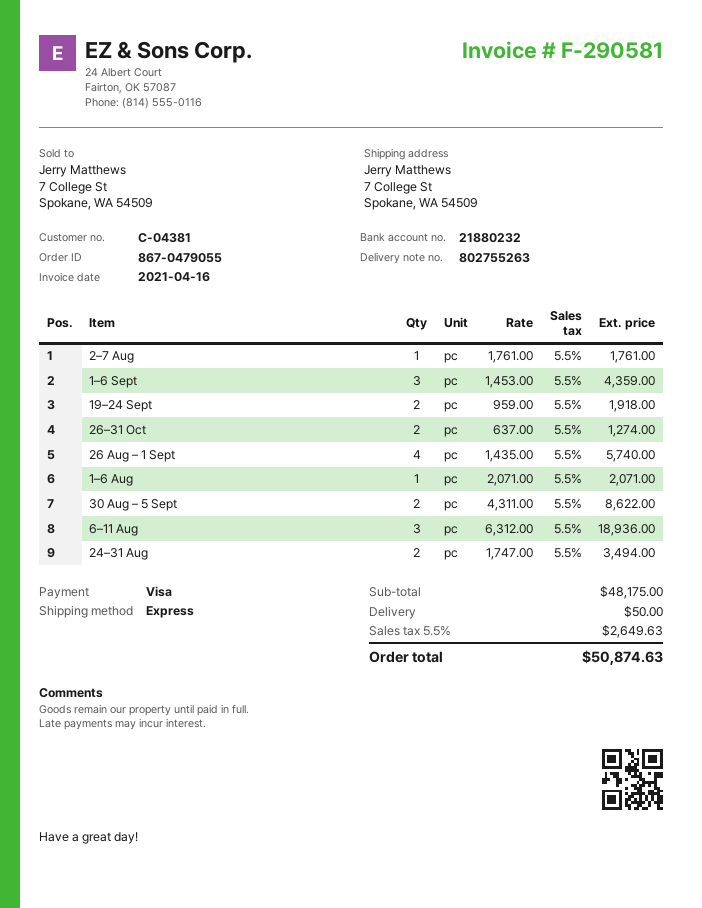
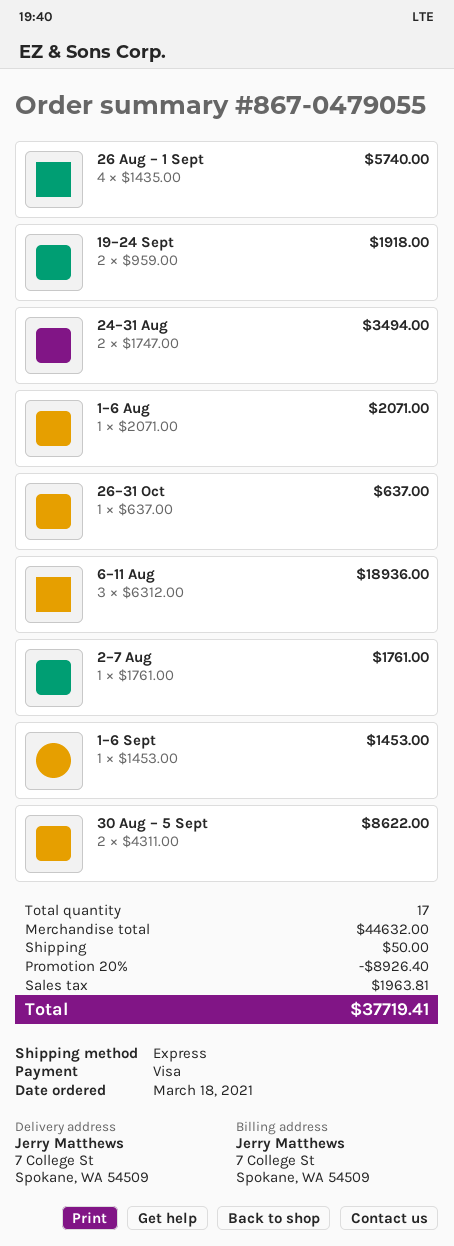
1–6 Sept: 3 x 1453.00 = 4359.00 -> 1 x 1453.00 = 1453.00
26–31 Oct: 2 x 637.00 = 1274.00 -> 1 x 637.00 = 637.00
subtotal: 48175.00 -> 44632.00
discount: none -> 20% = 8926.40
tax: 2649.63 -> 1963.81
total: 50874.63 -> 37719.41

